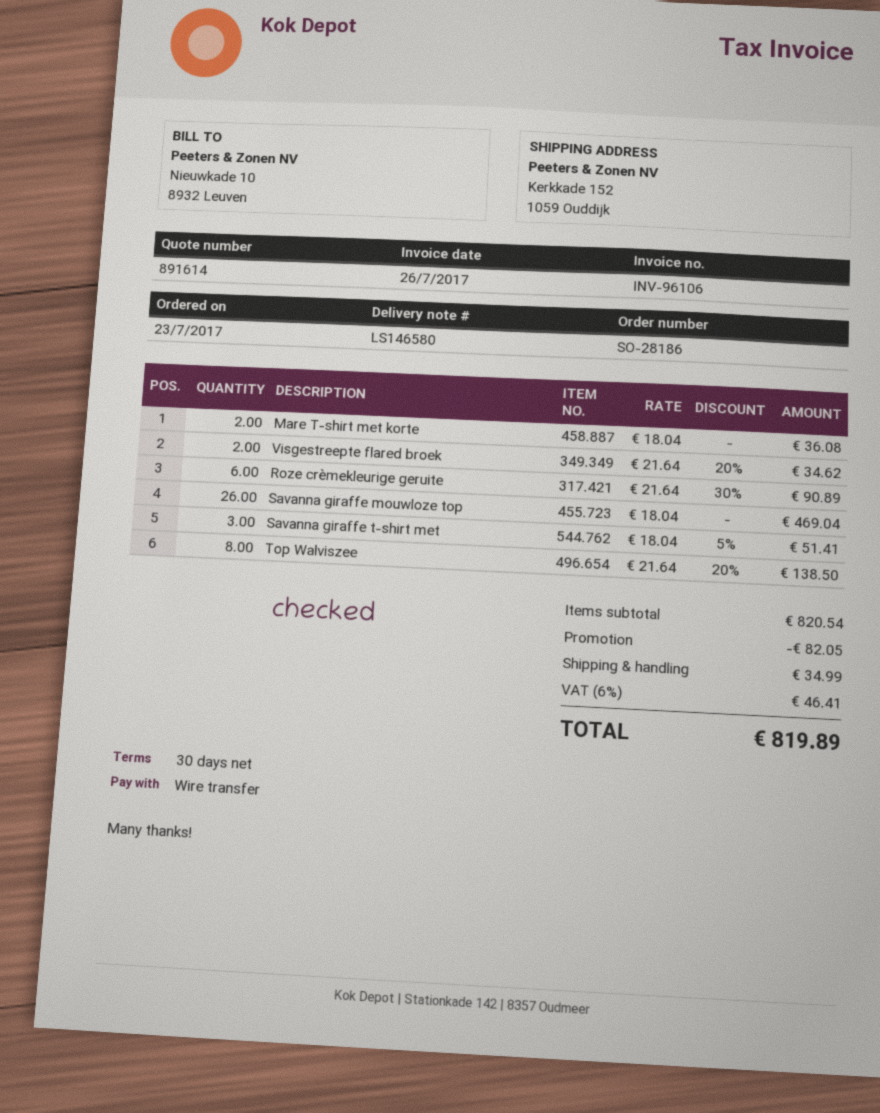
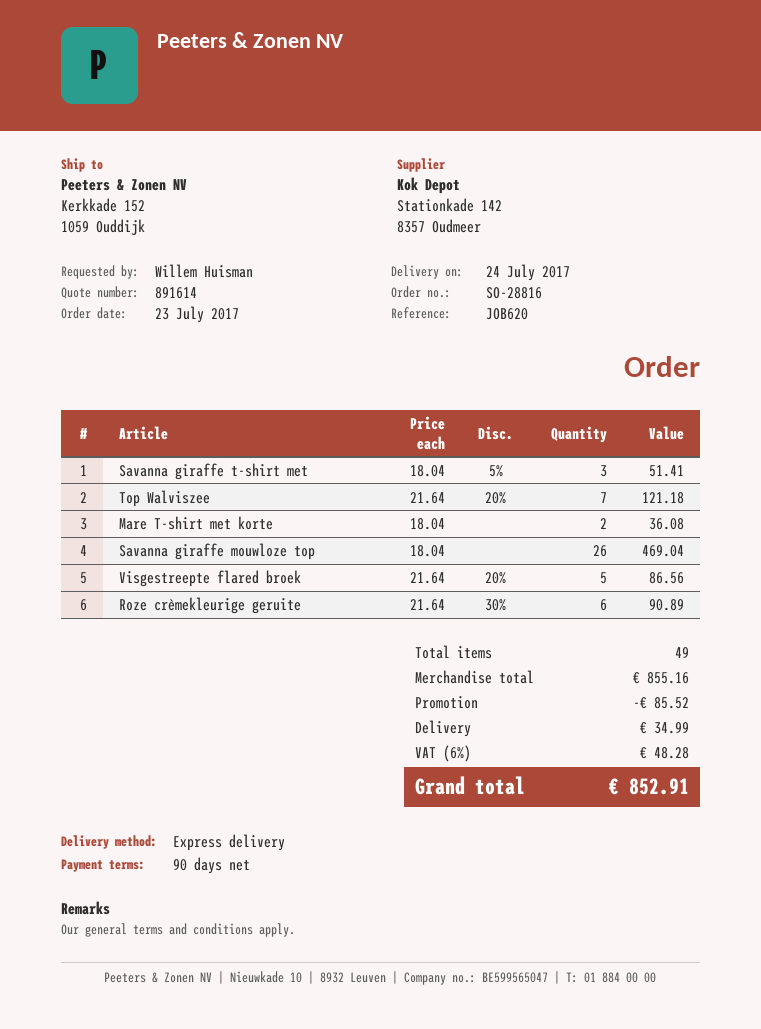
order number: SO-28186 -> SO-28816
payment terms: 30 days -> 90 days
Visgestreepte flared broek: 2 x 21.64 - 20% = 34.62 -> 5 x 21.64 - 20% = 86.56
Top Walviszee: 8 x 21.64 - 20% = 138.50 -> 7 x 21.64 - 20% = 121.18
subtotal: 820.54 -> 855.16
discount: 82.05 -> 85.52
tax: 6% = 46.41 -> 6% = 48.28
total: 819.89 -> 852.91

